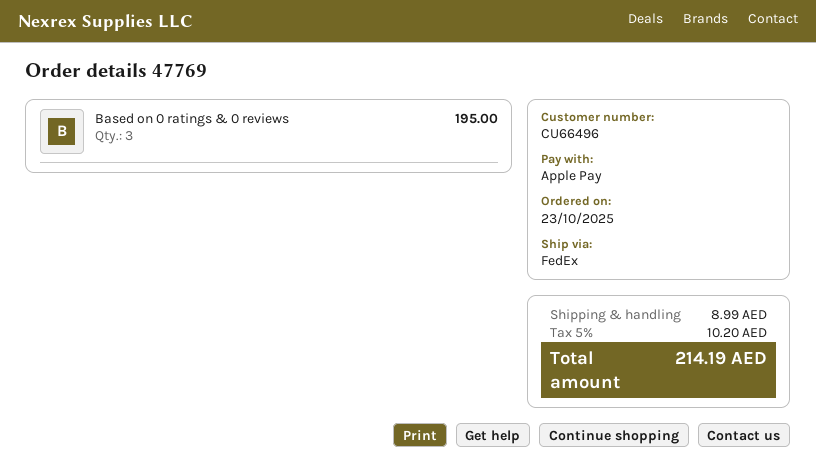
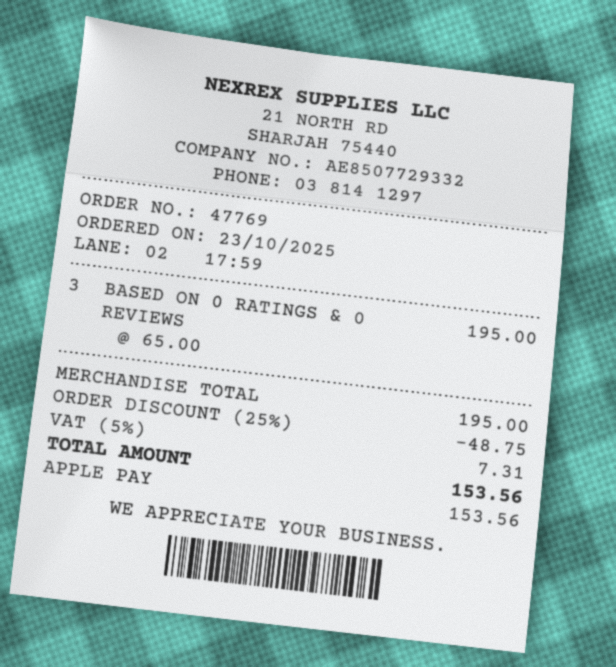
discount: none -> 25% = 48.75
shipping: 8.99 -> none
tax: 5% = 10.20 -> 5% = 7.31
total: 214.19 -> 153.56

